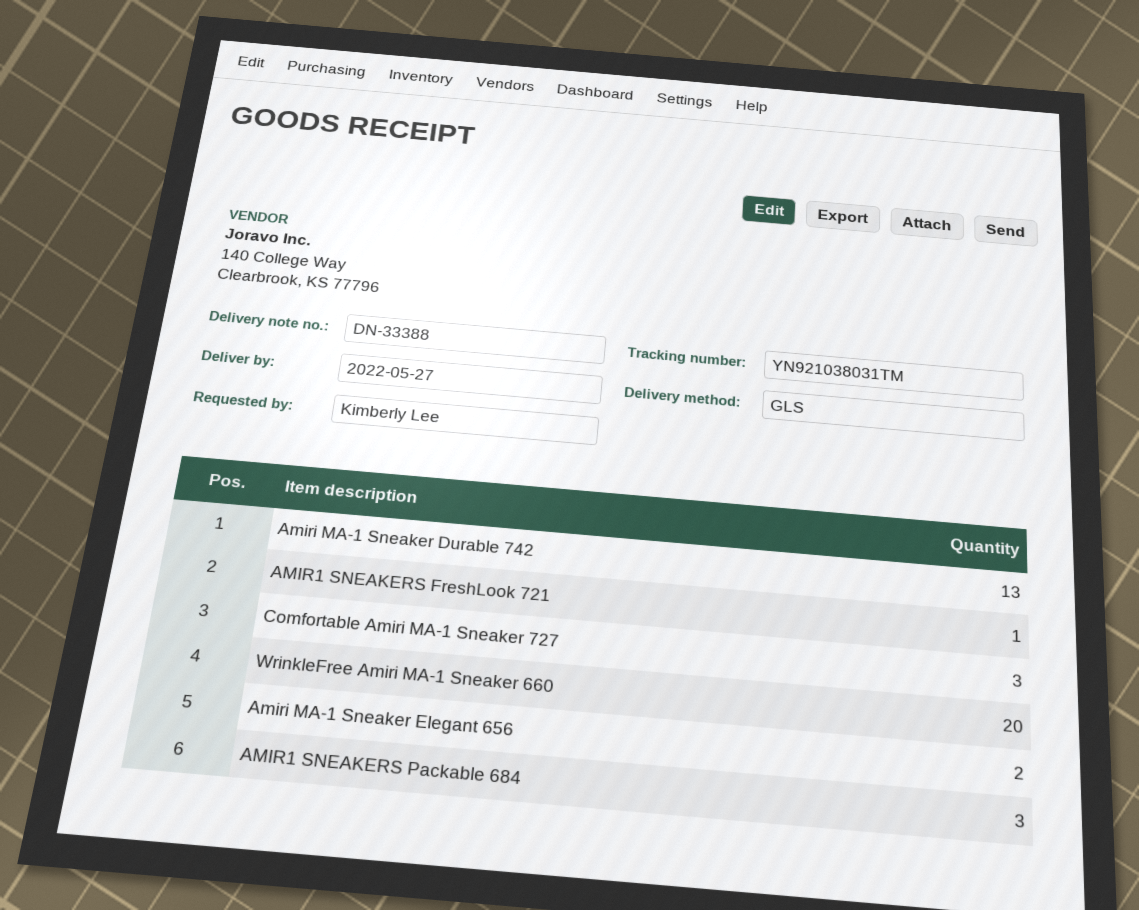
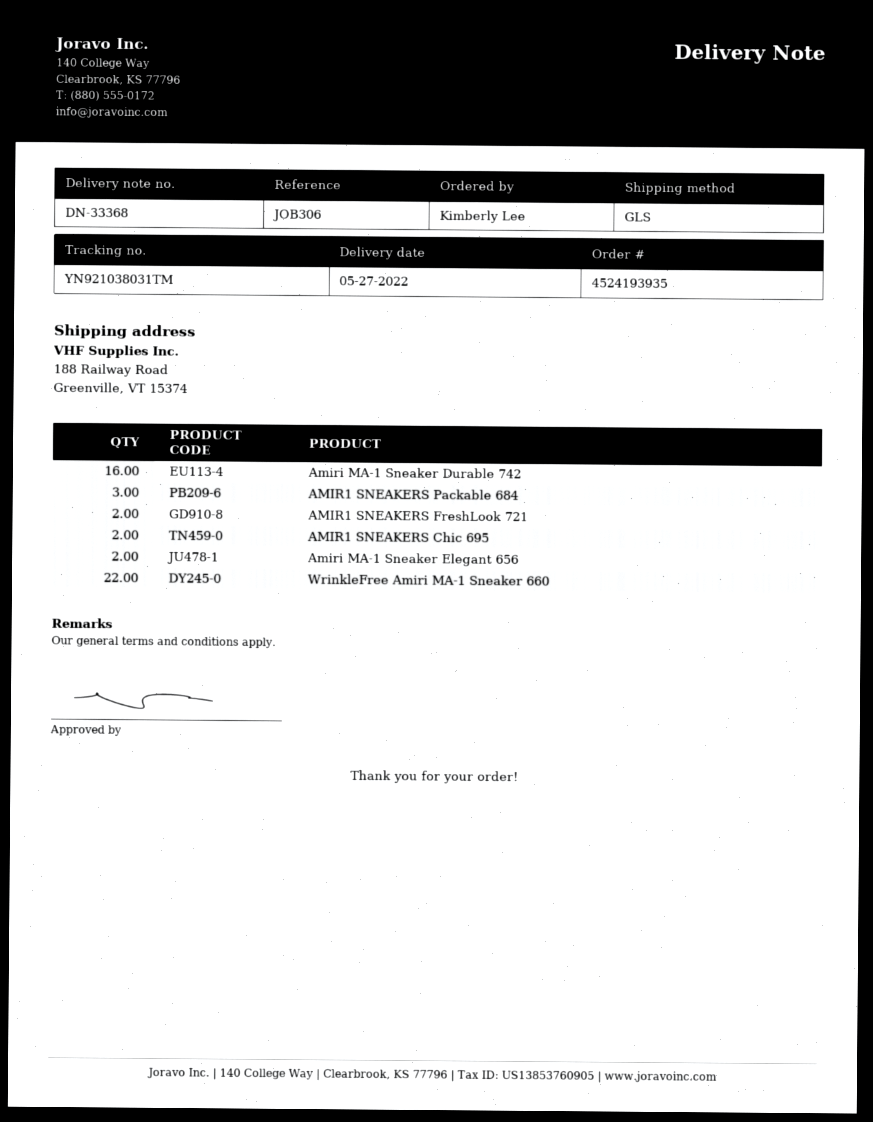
delivery note number: DN-33388 -> DN-33368
Amiri MA-1 Sneaker Durable 742: 13 -> 16
AMIR1 SNEAKERS FreshLook 721: 1 -> 2
Comfortable Amiri MA-1 Sneaker 727: 3 -> none
WrinkleFree Amiri MA-1 Sneaker 660: 20 -> 22
AMIR1 SNEAKERS Chic 695: none -> 2

